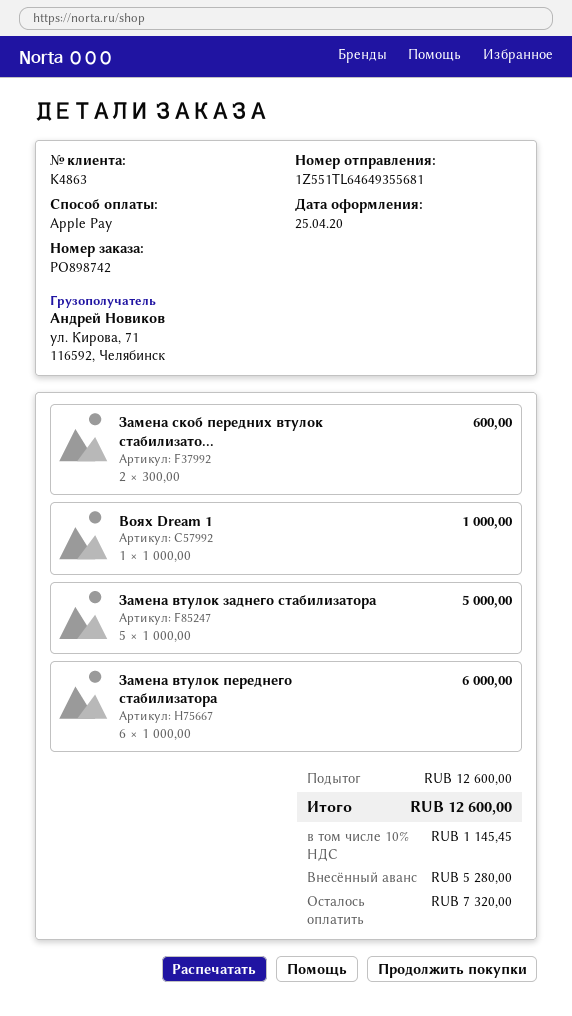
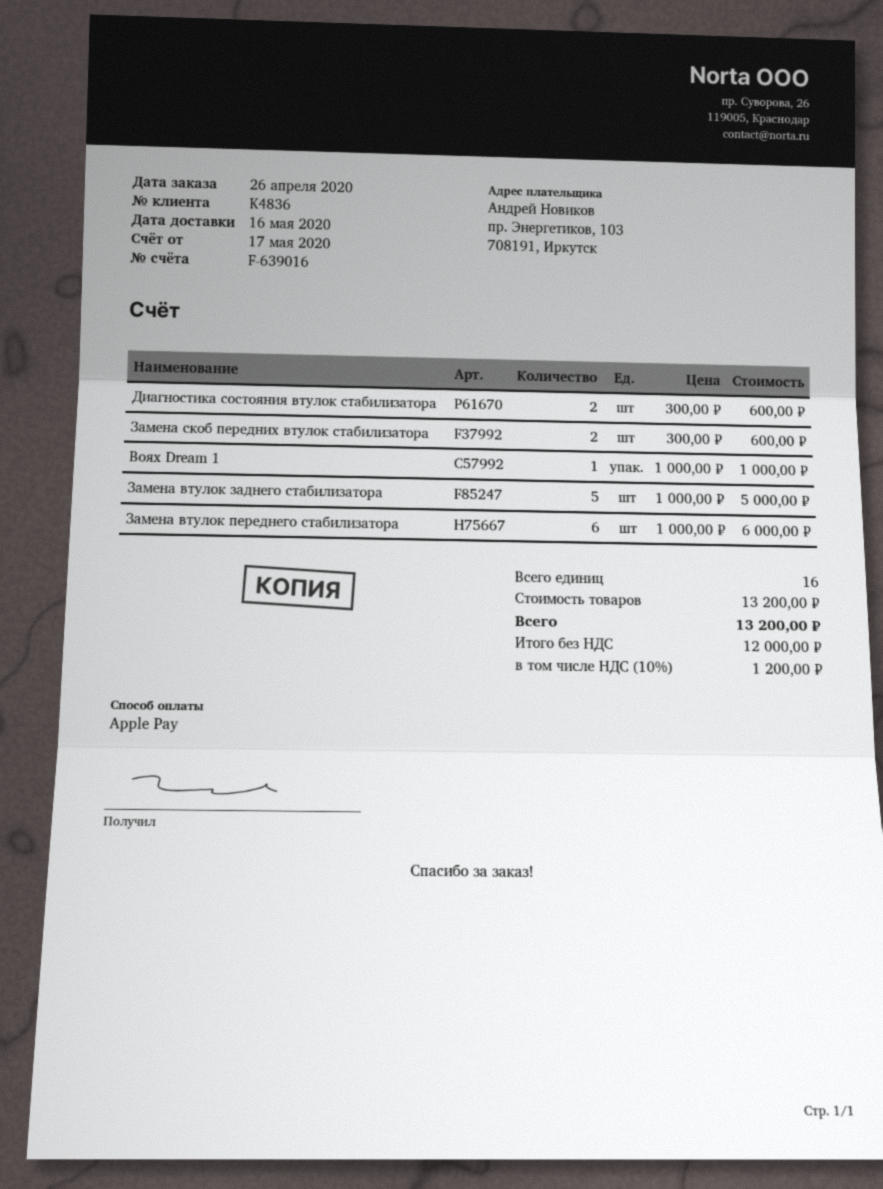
order date: 2020-04-25 -> 2020-04-26
customer number: K4863 -> K4836
Диагностика состояния втулок стабилизатора: none -> 2 x 300.00 = 600.00
subtotal: 12600.00 -> 13200.00
tax: 10% = 1145.45 -> 10% = 1200.00
total: 12600.00 -> 13200.00

